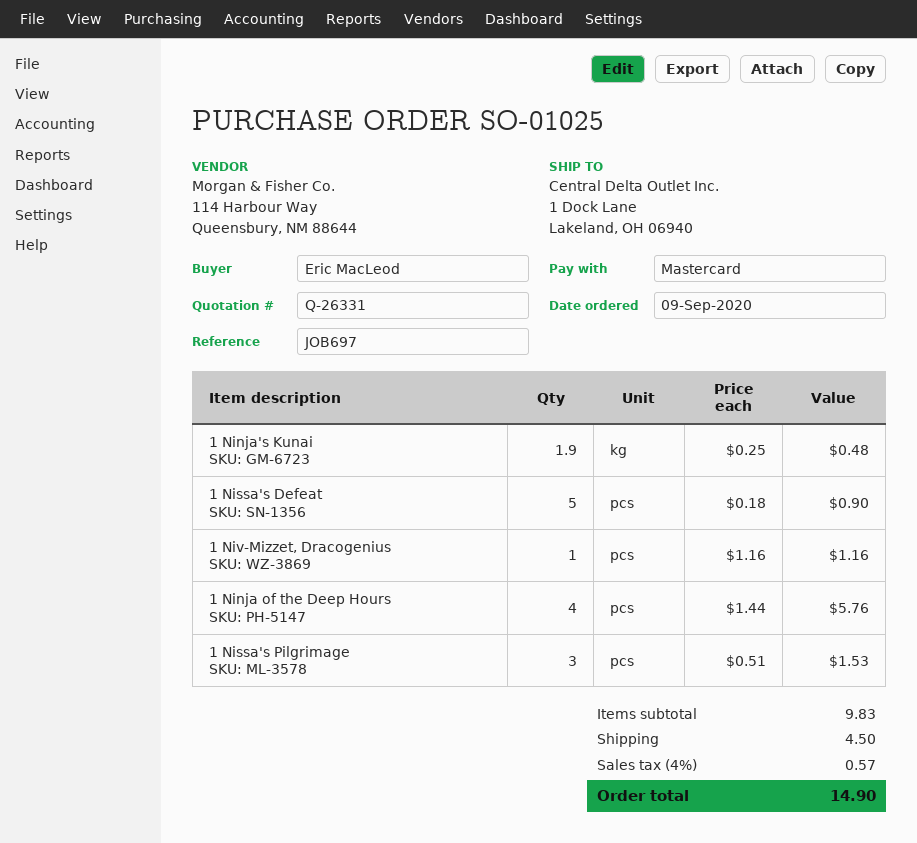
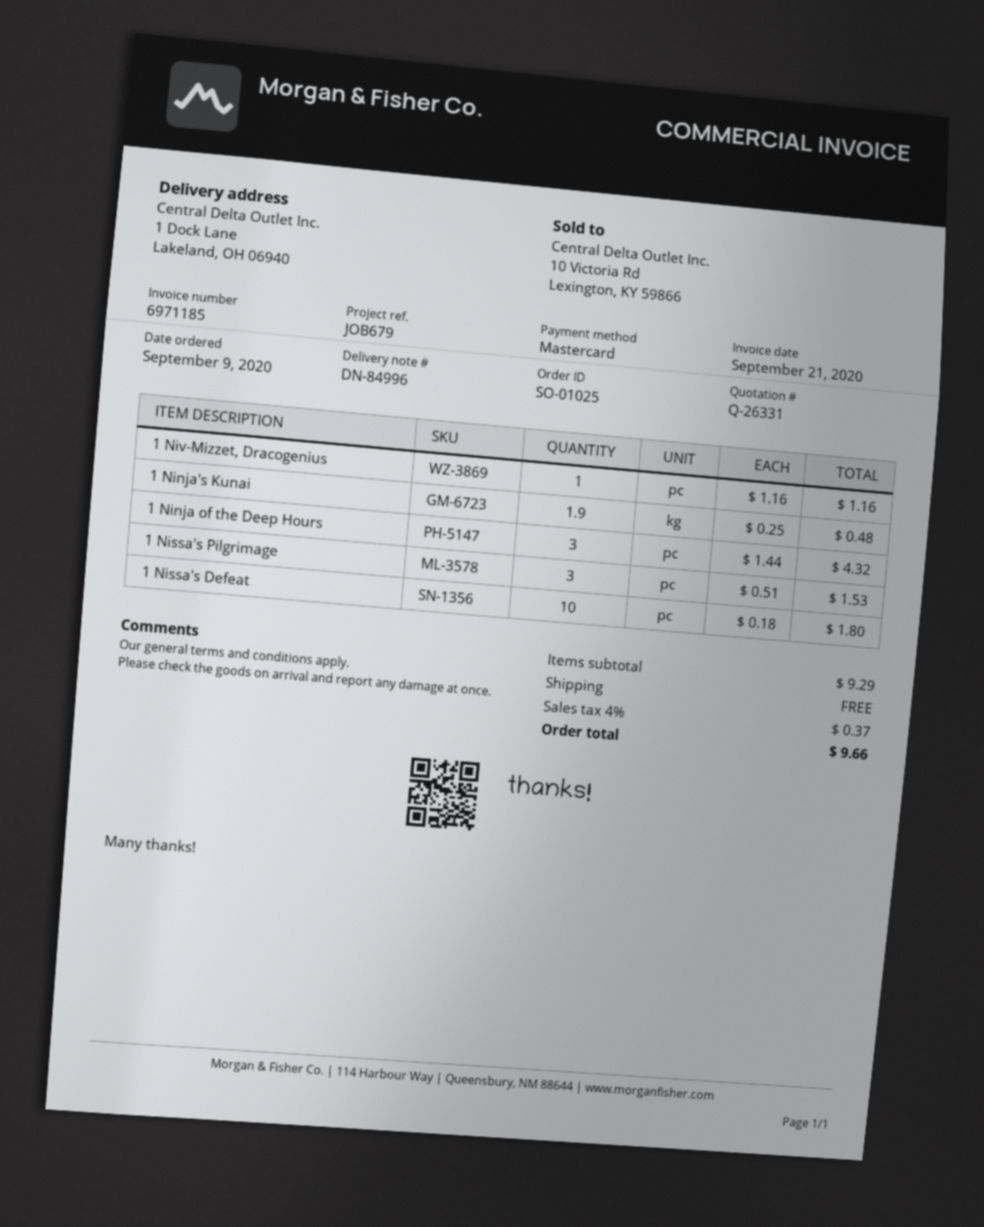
reference: JOB697 -> JOB679
1 Nissa's Defeat: 5 x 0.18 = 0.90 -> 10 x 0.18 = 1.80
1 Ninja of the Deep Hours: 4 x 1.44 = 5.76 -> 3 x 1.44 = 4.32
subtotal: 9.83 -> 9.29
shipping: 4.50 -> 0.00
tax: 4% = 0.57 -> 4% = 0.37
total: 14.90 -> 9.66

